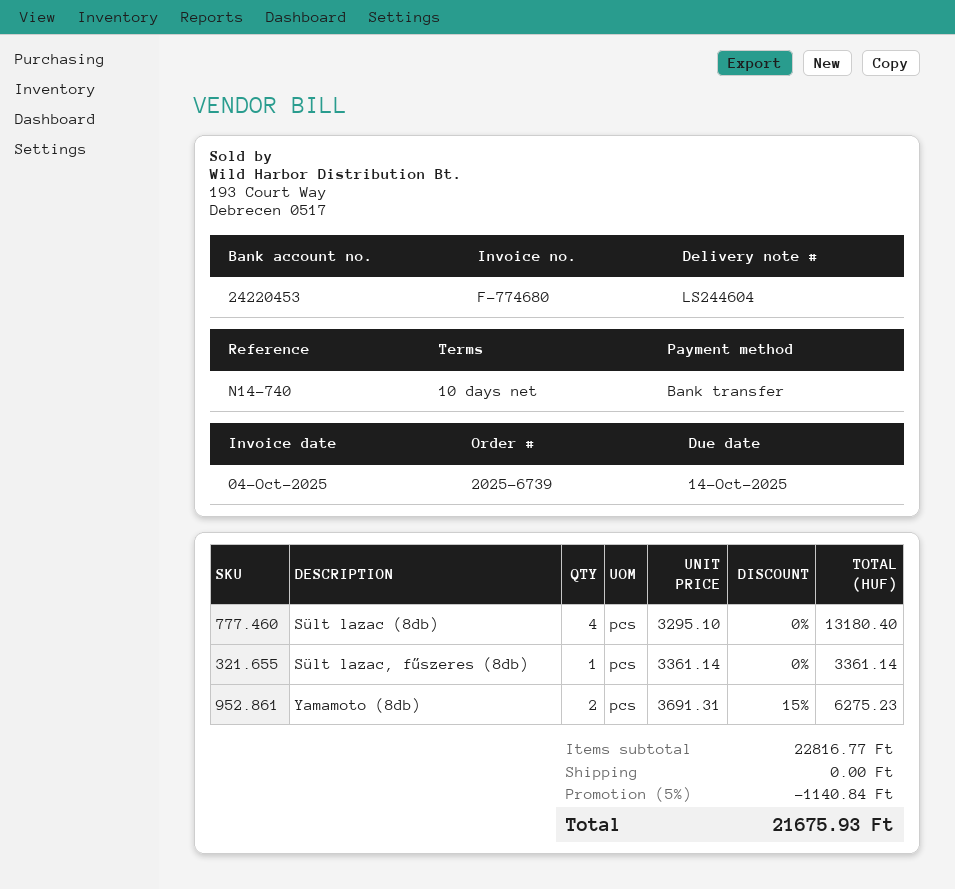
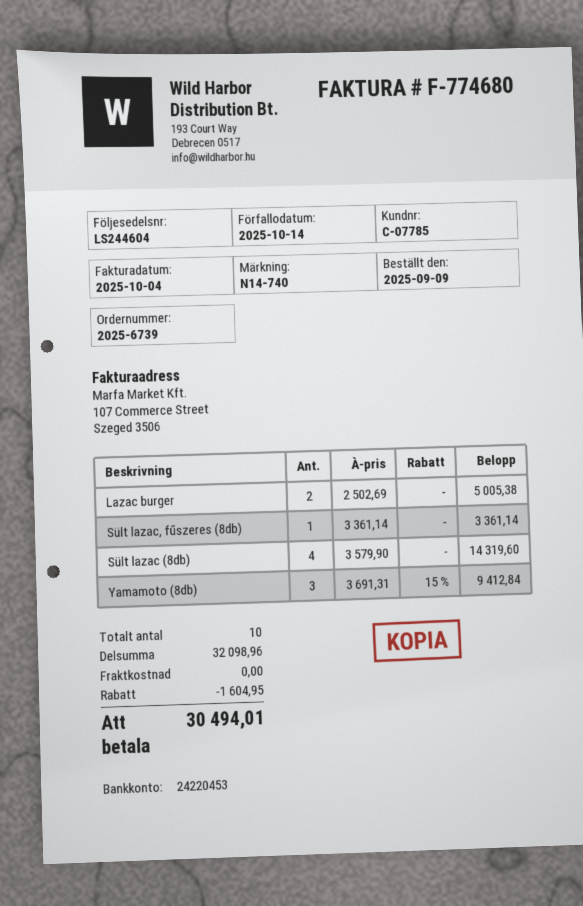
Sült lazac (8db): 4 x 3295.10 = 13180.40 -> 4 x 3579.90 = 14319.60
Yamamoto (8db): 2 x 3691.31 - 15% = 6275.23 -> 3 x 3691.31 - 15% = 9412.84
Lazac burger: none -> 2 x 2502.69 = 5005.38
subtotal: 22816.77 -> 32098.96
discount: 1140.84 -> 1604.95
total: 21675.93 -> 30494.01

